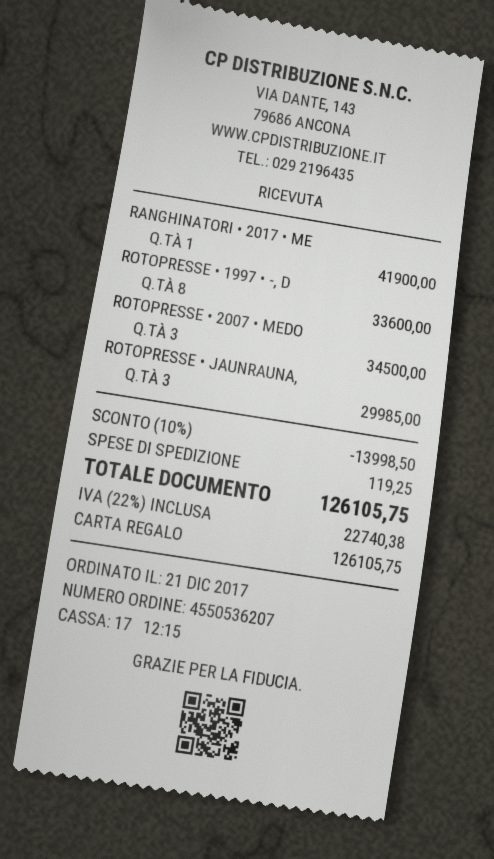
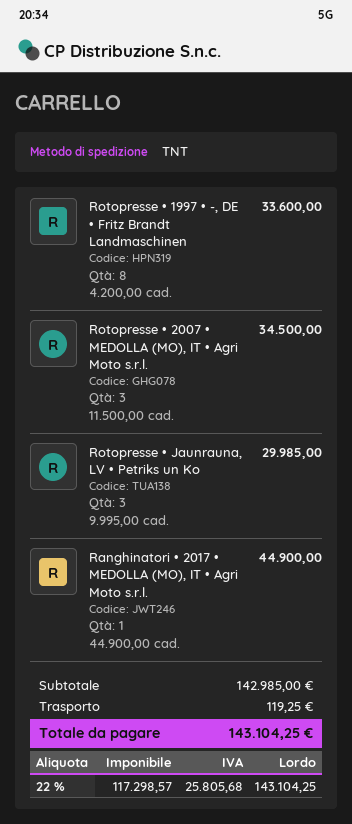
RANGHINATORI • 2017 • ME: 1 for 41900.00 -> 1 for 44900.00
discount: 10% = 13998.50 -> none
tax: 22% = 22740.38 -> 22% = 25805.68
total: 126105.75 -> 143104.25

